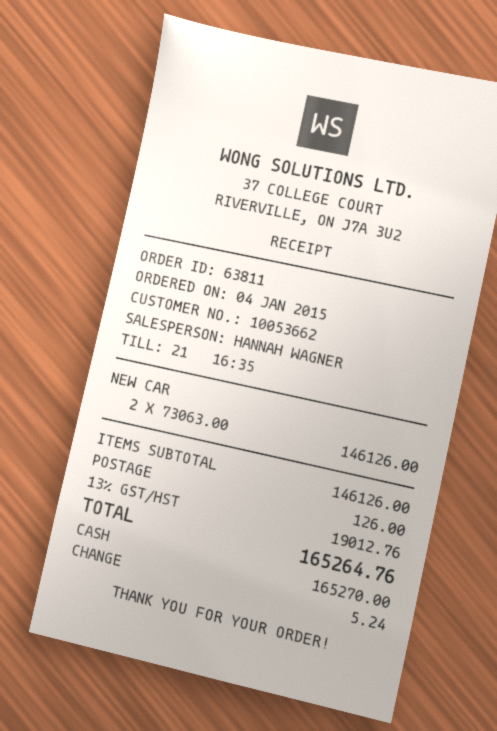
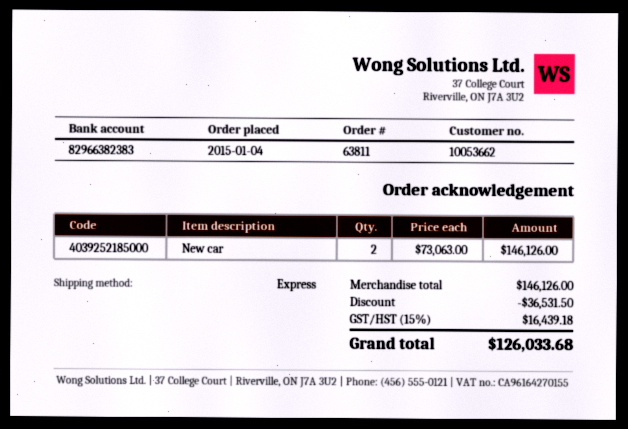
discount: none -> 36531.50
shipping: 126.00 -> none
tax: 13% = 19012.76 -> 15% = 16439.18
total: 165264.76 -> 126033.68

